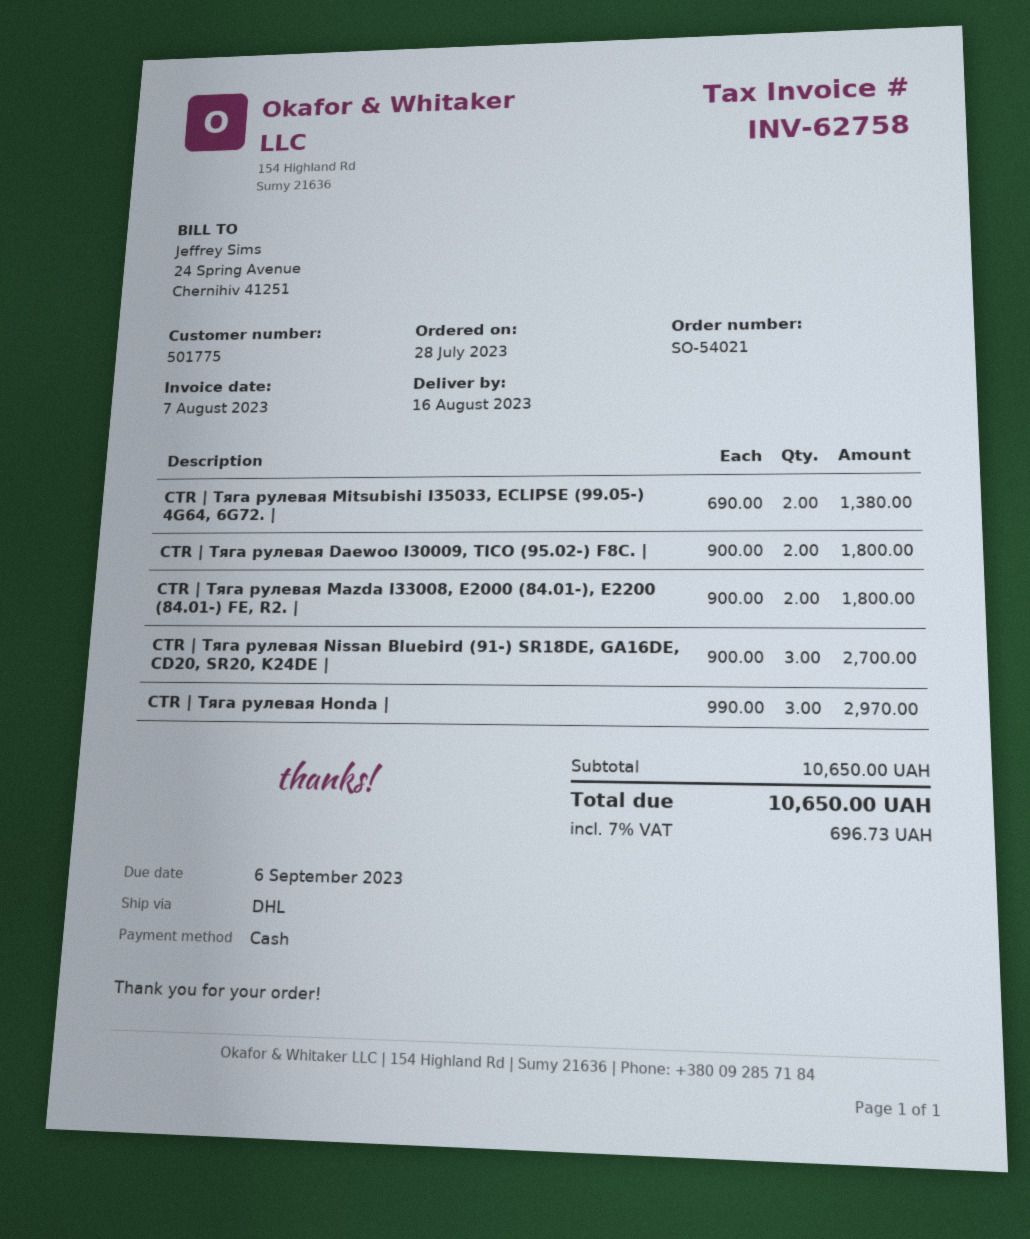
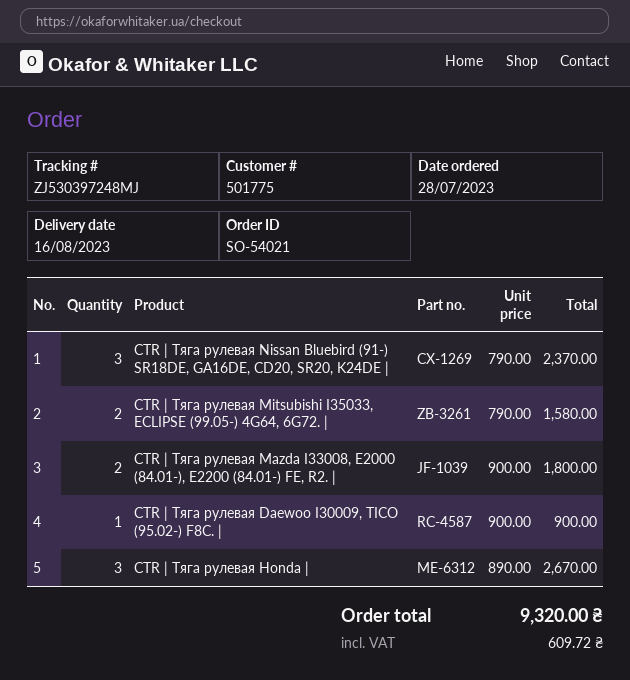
CTR | Тяга рулевая Mitsubishi I35033, ECLIPSE (99.05-) 4G64, 6G72. |: 2 x 690.00 = 1380.00 -> 2 x 790.00 = 1580.00
CTR | Тяга рулевая Daewoo I30009, TICO (95.02-) F8C. |: 2 x 900.00 = 1800.00 -> 1 x 900.00 = 900.00
CTR | Тяга рулевая Nissan Bluebird (91-) SR18DE, GA16DE, CD20, SR20, K24DE |: 3 x 900.00 = 2700.00 -> 3 x 790.00 = 2370.00
CTR | Тяга рулевая Honda |: 3 x 990.00 = 2970.00 -> 3 x 890.00 = 2670.00
tax: 696.73 -> 609.72
total: 10650.00 -> 9320.00

